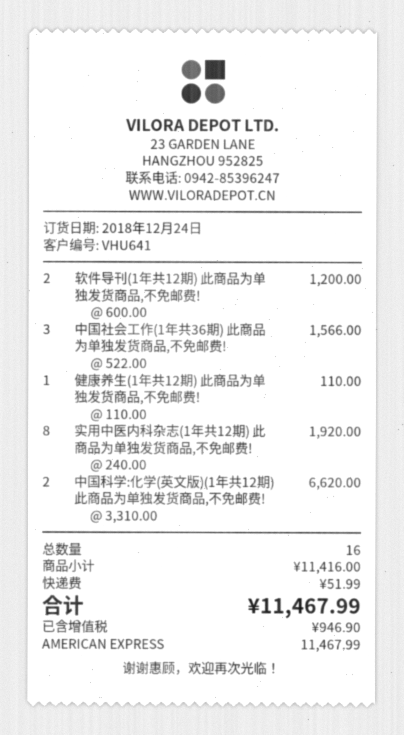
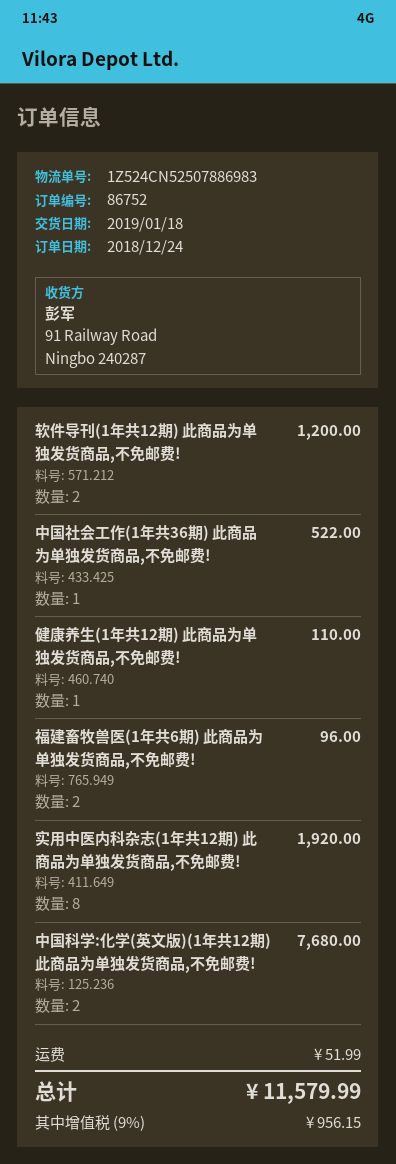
中国社会工作(1年共36期) 此商品为单独发货商品,不免邮费!: 3 for 1566.00 -> 1 for 522.00
中国科学:化学(英文版)(1年共12期) 此商品为单独发货商品,不免邮费!: 2 for 6620.00 -> 2 for 7680.00
福建畜牧兽医(1年共6期) 此商品为单独发货商品,不免邮费!: none -> 2 for 96.00
tax: 946.90 -> 956.15
total: 11467.99 -> 11579.99

